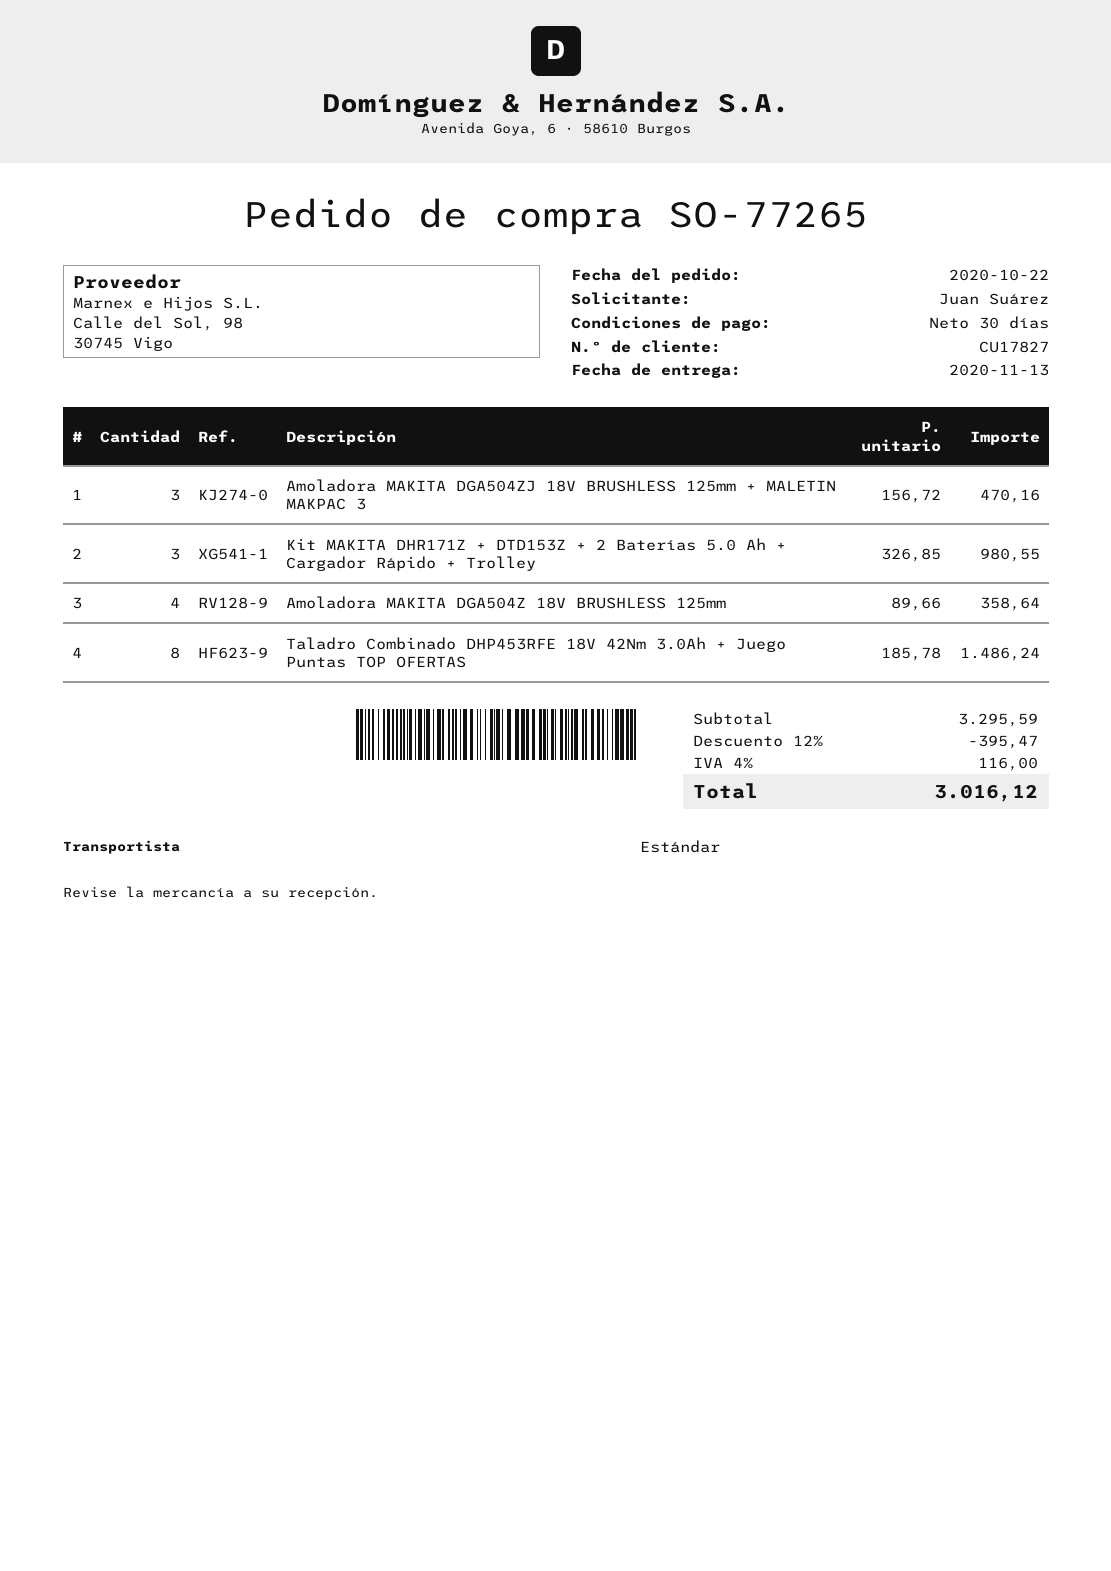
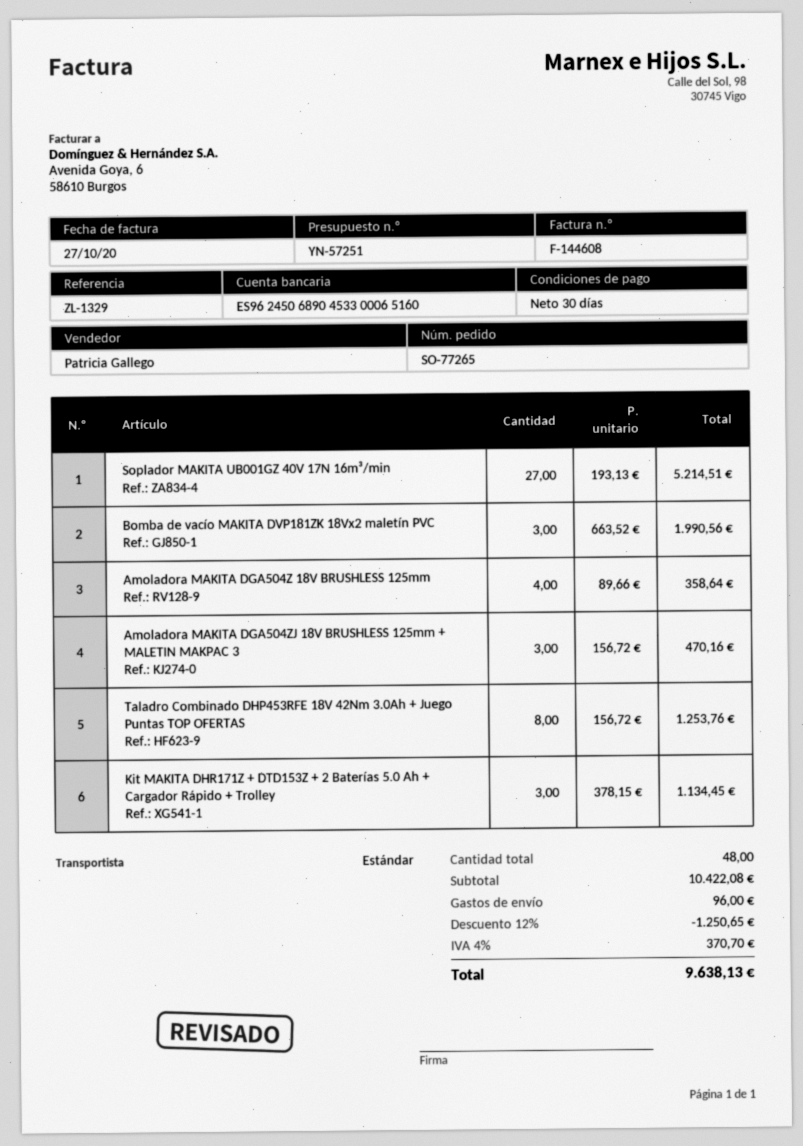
Kit MAKITA DHR171Z + DTD153Z + 2 Baterías 5.0 Ah + Cargador Rápido + Trolley: 3 x 326.85 = 980.55 -> 3 x 378.15 = 1134.45
Taladro Combinado DHP453RFE 18V 42Nm 3.0Ah + Juego Puntas TOP OFERTAS: 8 x 185.78 = 1486.24 -> 8 x 156.72 = 1253.76
Soplador MAKITA UB001GZ 40V 17N 16m³/min: none -> 27 x 193.13 = 5214.51
Bomba de vacío MAKITA DVP181ZK 18Vx2 maletín PVC: none -> 3 x 663.52 = 1990.56
subtotal: 3295.59 -> 10422.08
discount: 12% = 395.47 -> 12% = 1250.65
shipping: none -> 96.00
tax: 4% = 116.00 -> 4% = 370.70
total: 3016.12 -> 9638.13

